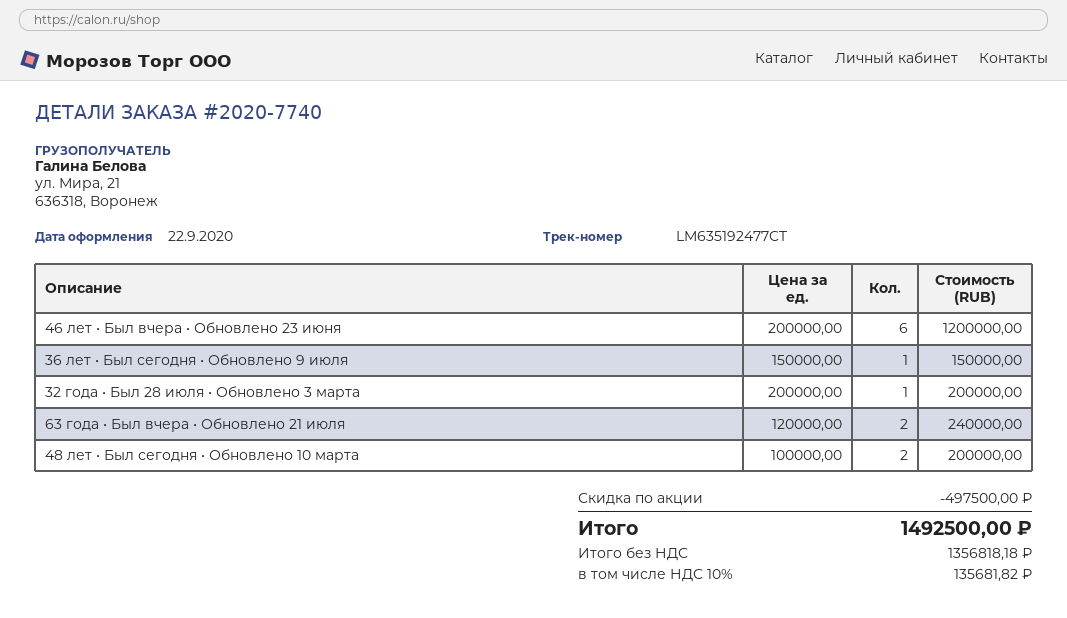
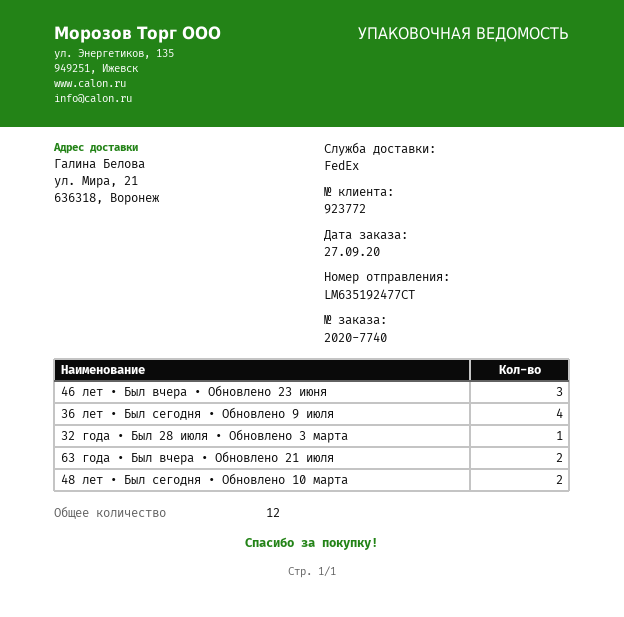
order date: 2020-09-22 -> 2020-09-27
46 лет • Был вчера • Обновлено 23 июня: 6 -> 3
36 лет • Был сегодня • Обновлено 9 июля: 1 -> 4

